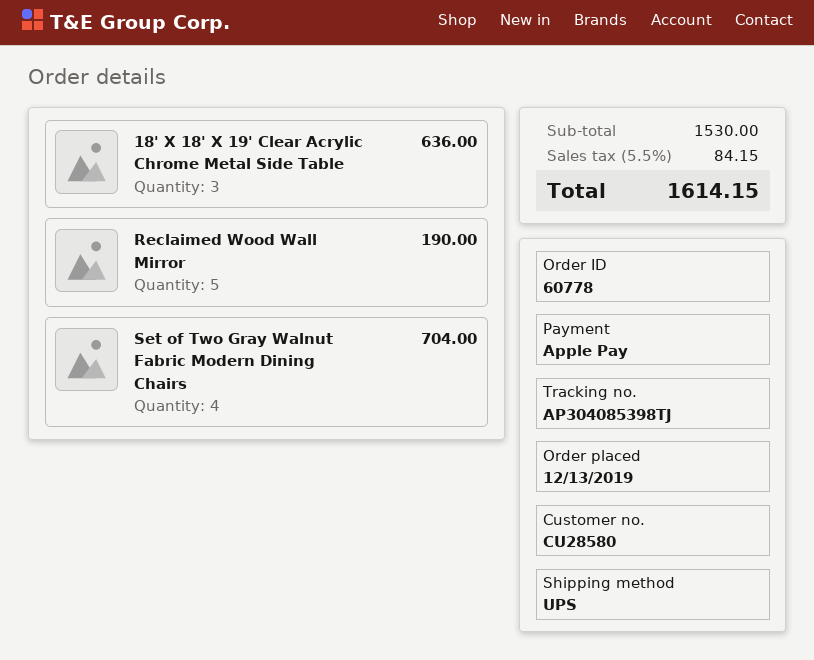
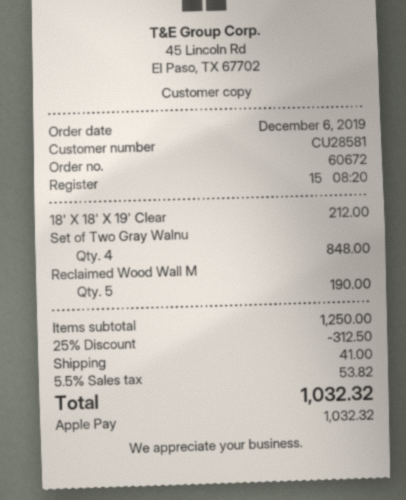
order number: 60778 -> 60672
order date: 2019-12-13 -> 2019-12-06
customer number: CU28580 -> CU28581
18' X 18' X 19' Clear Acrylic Chrome Metal Side Table: 3 for 636.00 -> 1 for 212.00
Set of Two Gray Walnut Fabric Modern Dining Chairs: 4 for 704.00 -> 4 for 848.00
subtotal: 1530.00 -> 1250.00
discount: none -> 25% = 312.50
shipping: none -> 41.00
tax: 5.5% = 84.15 -> 5.5% = 53.82
total: 1614.15 -> 1032.32

